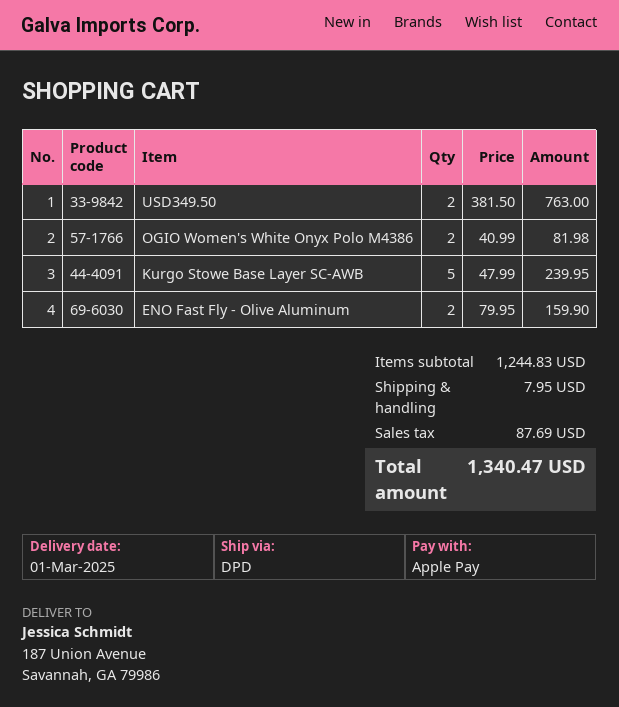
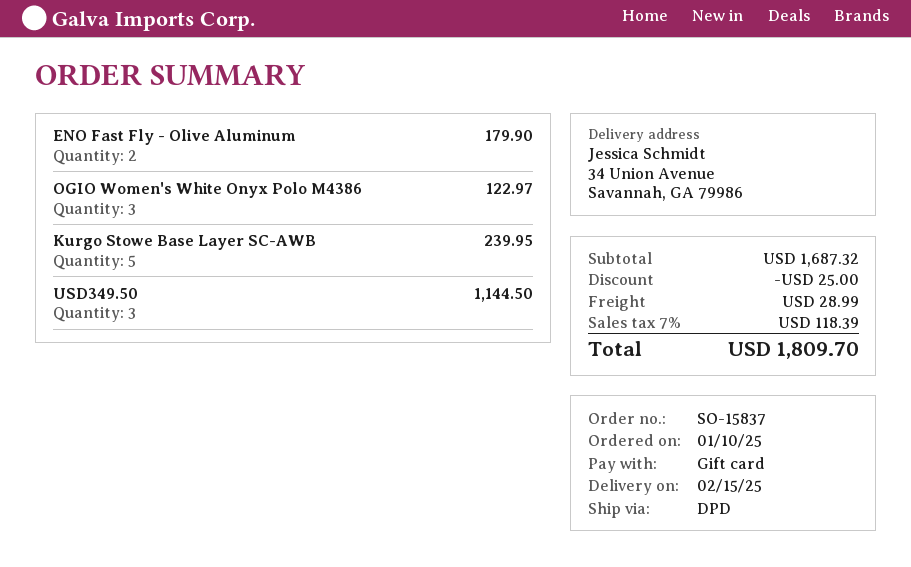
delivery date: 2025-03-01 -> 2025-02-15
payment method: Apple Pay -> gift card
ship to: 187 Union Avenue, Savannah, GA 79986 -> 34 Union Avenue, Savannah, GA 79986
USD349.50: 2 for 763.00 -> 3 for 1144.50
OGIO Women's White Onyx Polo M4386: 2 for 81.98 -> 3 for 122.97
ENO Fast Fly - Olive Aluminum: 2 for 159.90 -> 2 for 179.90
subtotal: 1244.83 -> 1687.32
discount: none -> 25.00
shipping: 7.95 -> 28.99
tax: 87.69 -> 118.39
total: 1340.47 -> 1809.70

